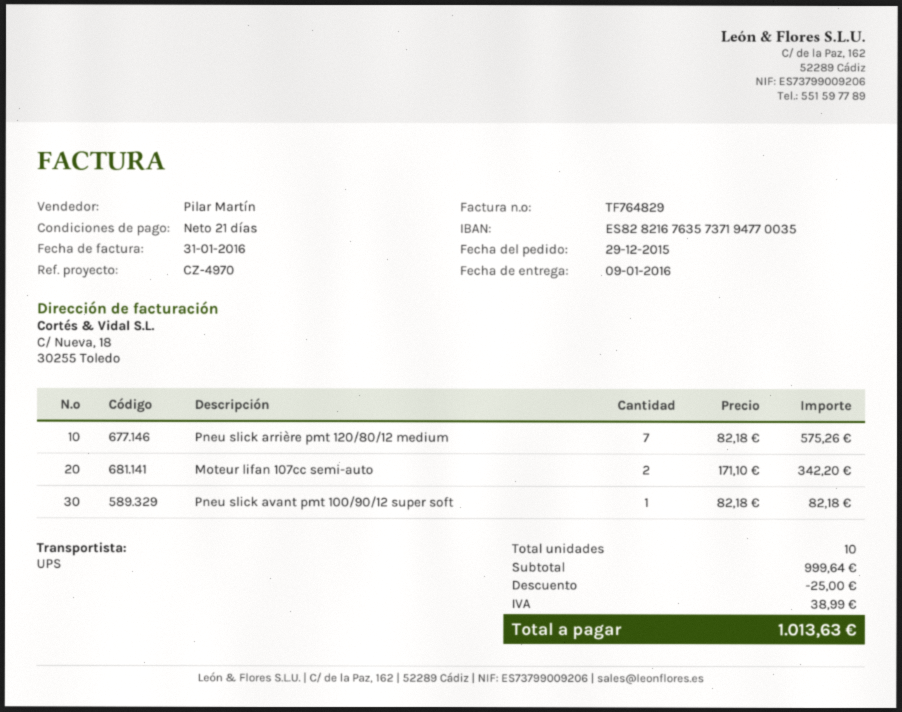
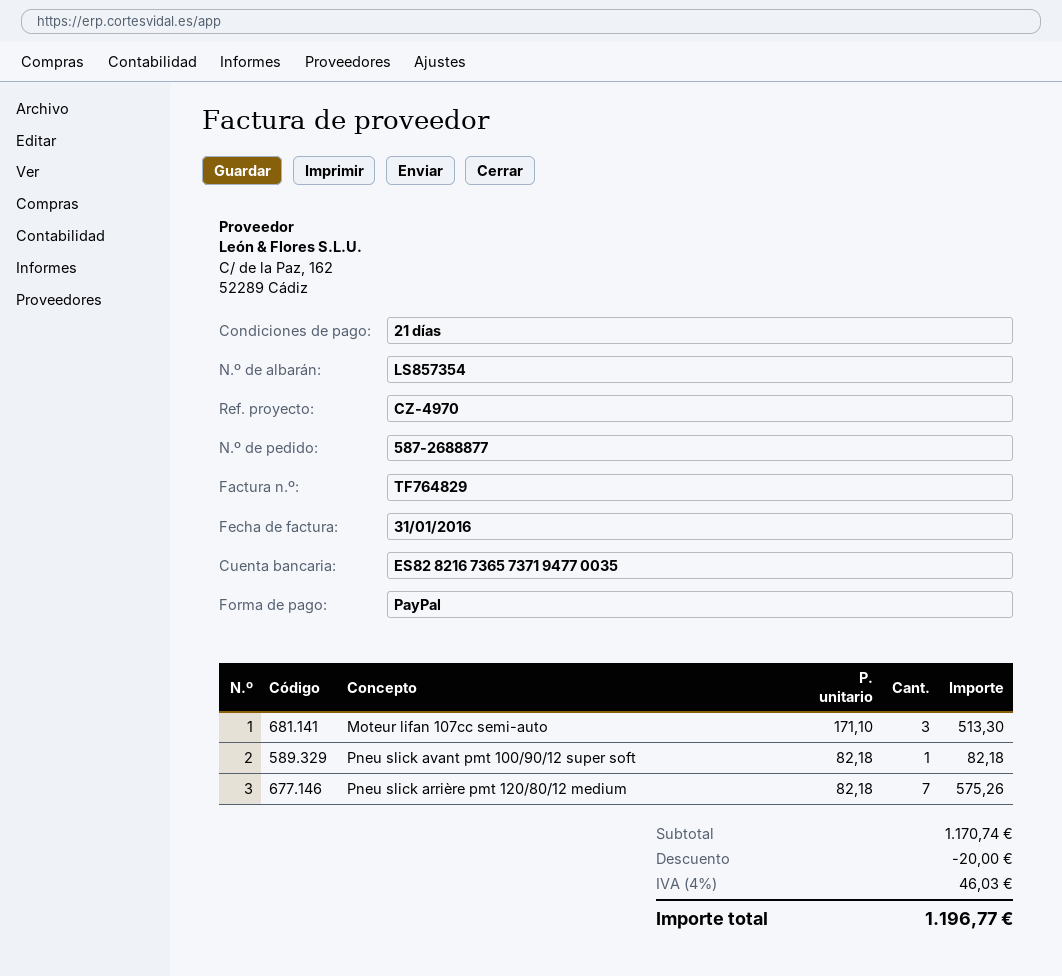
bank account: ES8282167635737194770035 -> ES8282167365737194770035
Moteur lifan 107cc semi-auto: 2 x 171.10 = 342.20 -> 3 x 171.10 = 513.30
subtotal: 999.64 -> 1170.74
discount: 25.00 -> 20.00
tax: 38.99 -> 46.03
total: 1013.63 -> 1196.77

